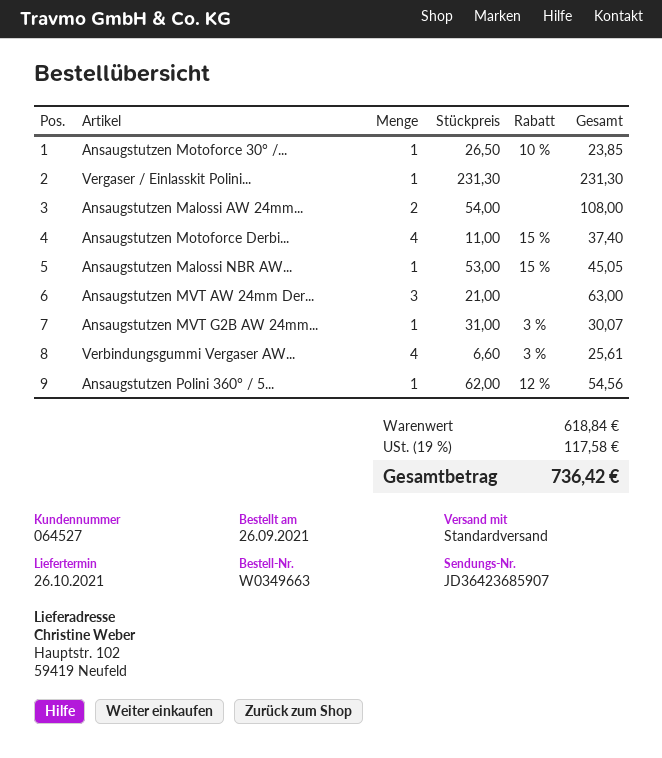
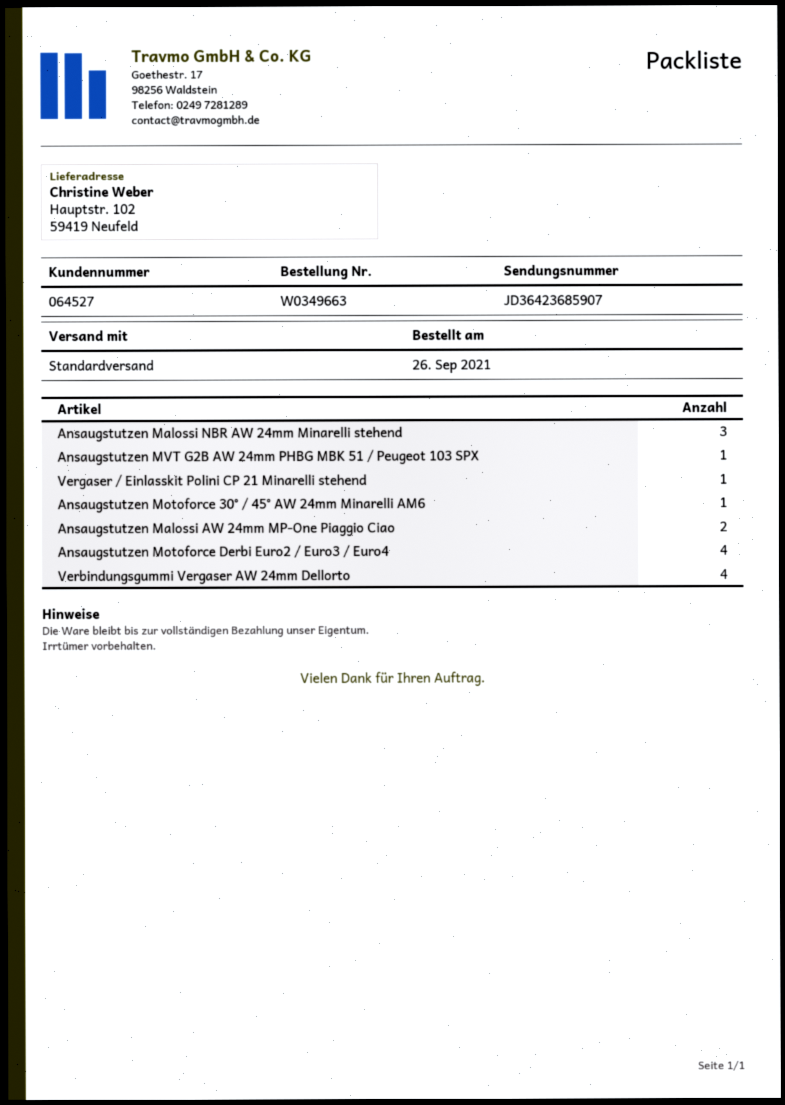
Ansaugstutzen Malossi NBR AW...: 1 -> 3
Ansaugstutzen MVT AW 24mm Der...: 3 -> none
Ansaugstutzen Polini 360° / 5...: 1 -> none

